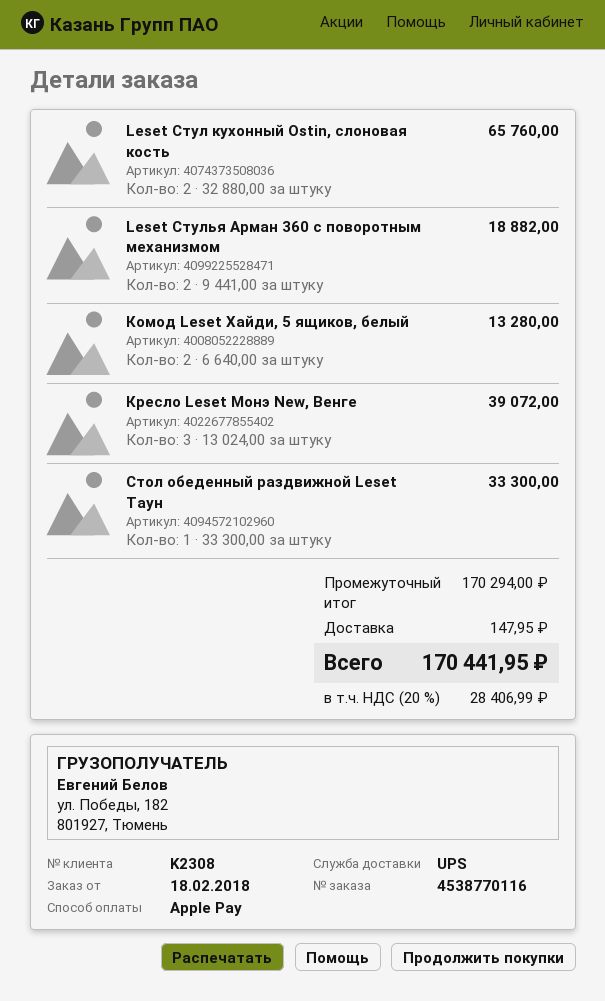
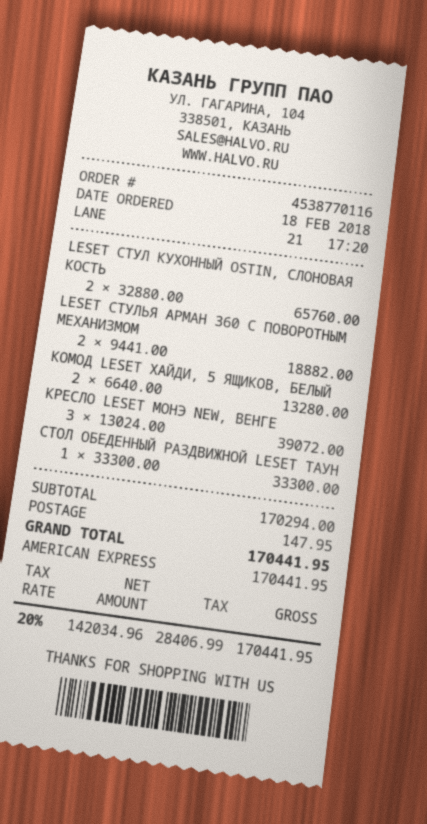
payment method: Apple Pay -> American Express

